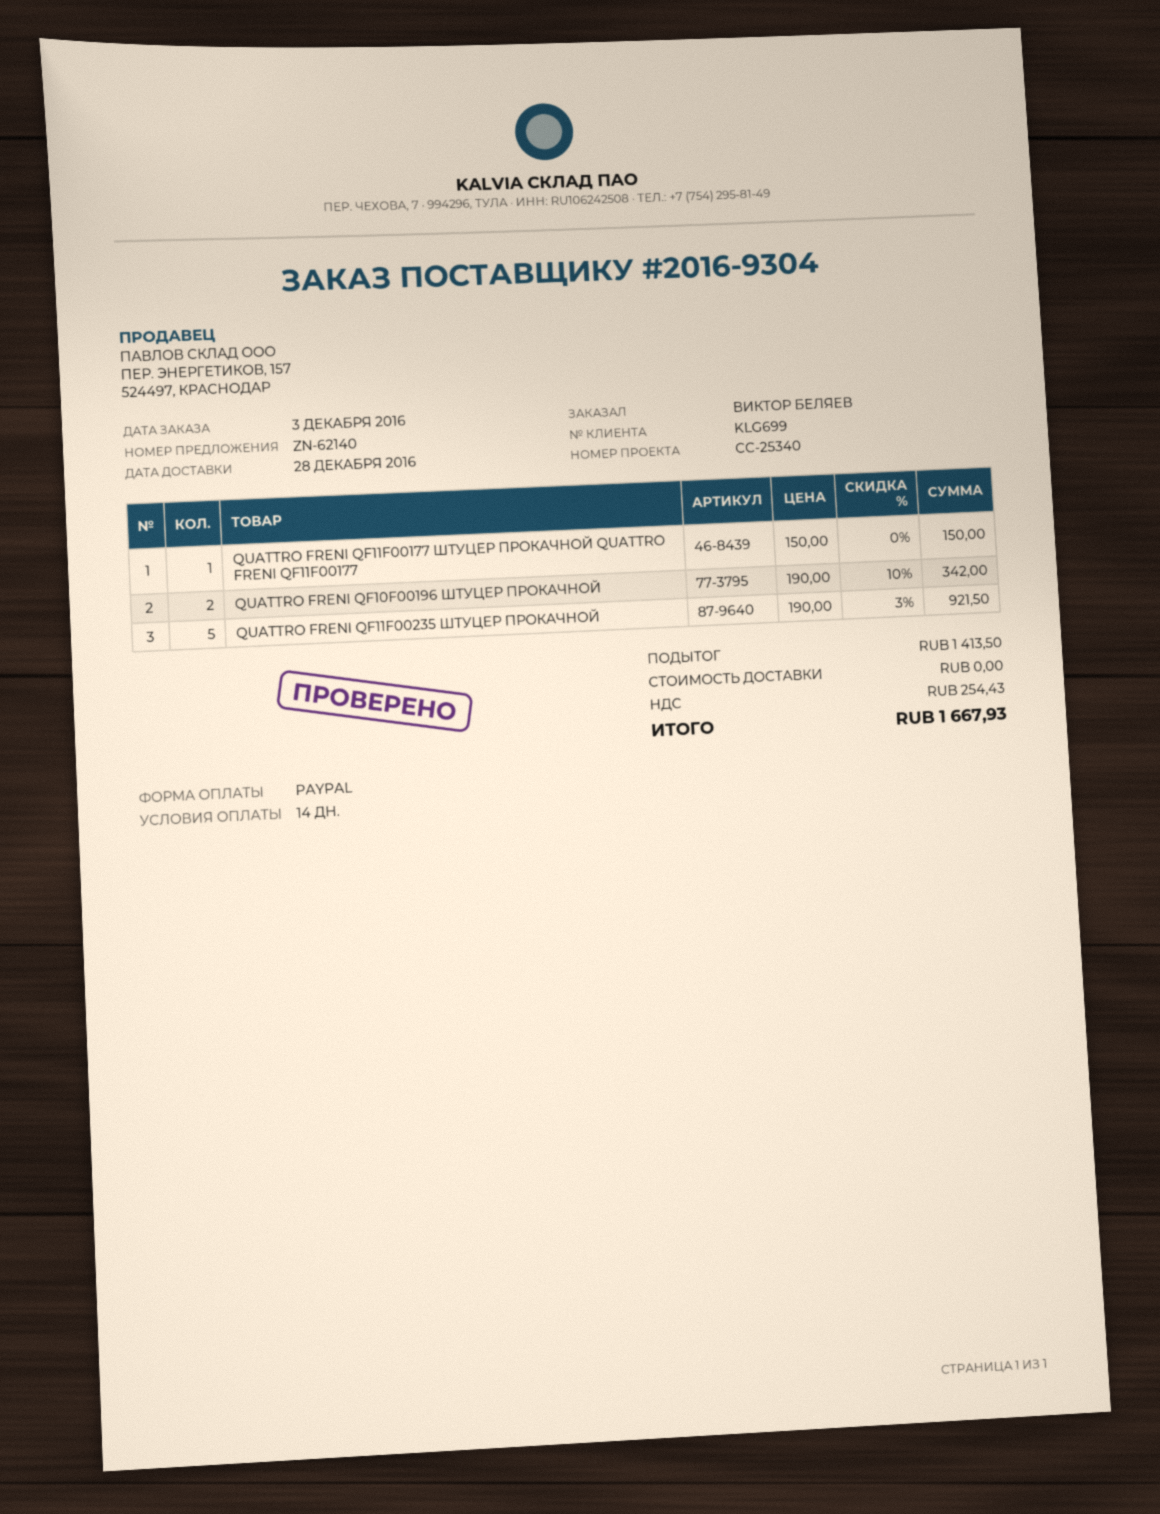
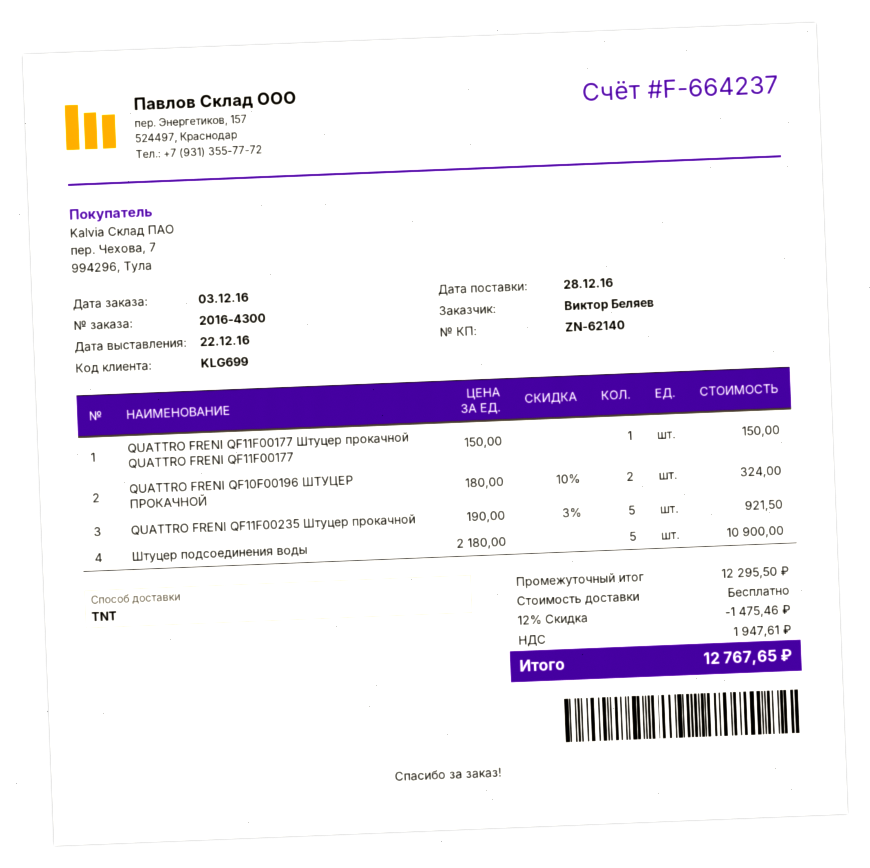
order number: 2016-9304 -> 2016-4300
QUATTRO FRENI QF10F00196 ШТУЦЕР ПРОКАЧНОЙ: 2 x 190.00 - 10% = 342.00 -> 2 x 180.00 - 10% = 324.00
Штуцер подсоединения воды: none -> 5 x 2180.00 = 10900.00
subtotal: 1413.50 -> 12295.50
discount: none -> 12% = 1475.46
tax: 254.43 -> 1947.61
total: 1667.93 -> 12767.65

